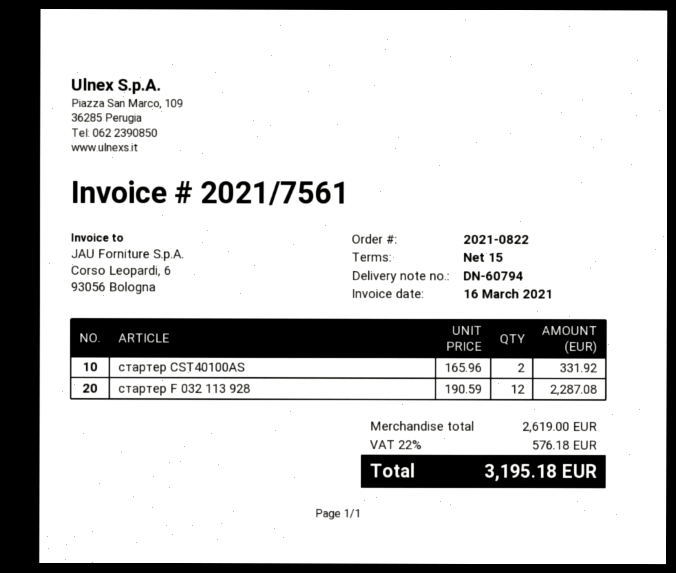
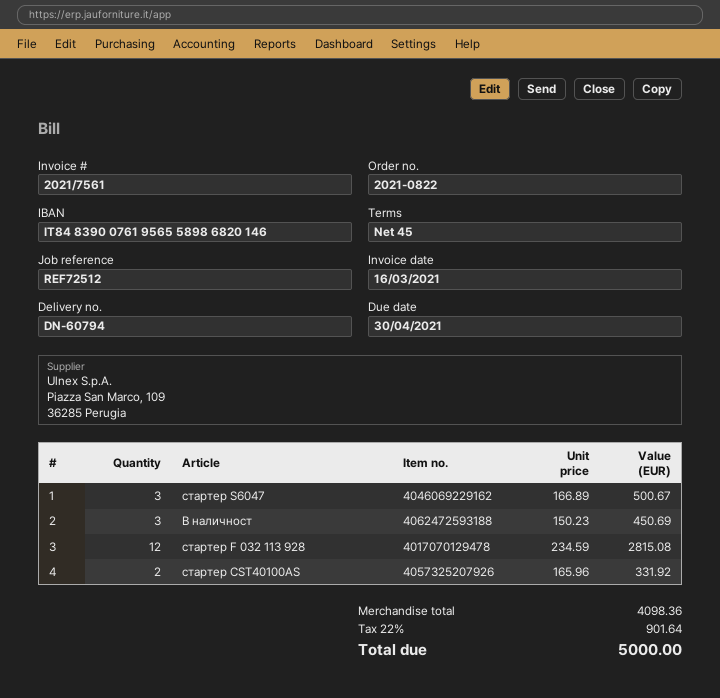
payment terms: 15 days -> 45 days
стартер F 032 113 928: 12 x 190.59 = 2287.08 -> 12 x 234.59 = 2815.08
стартер S6047: none -> 3 x 166.89 = 500.67
В наличност: none -> 3 x 150.23 = 450.69
subtotal: 2619.00 -> 4098.36
tax: 22% = 576.18 -> 22% = 901.64
total: 3195.18 -> 5000.00

